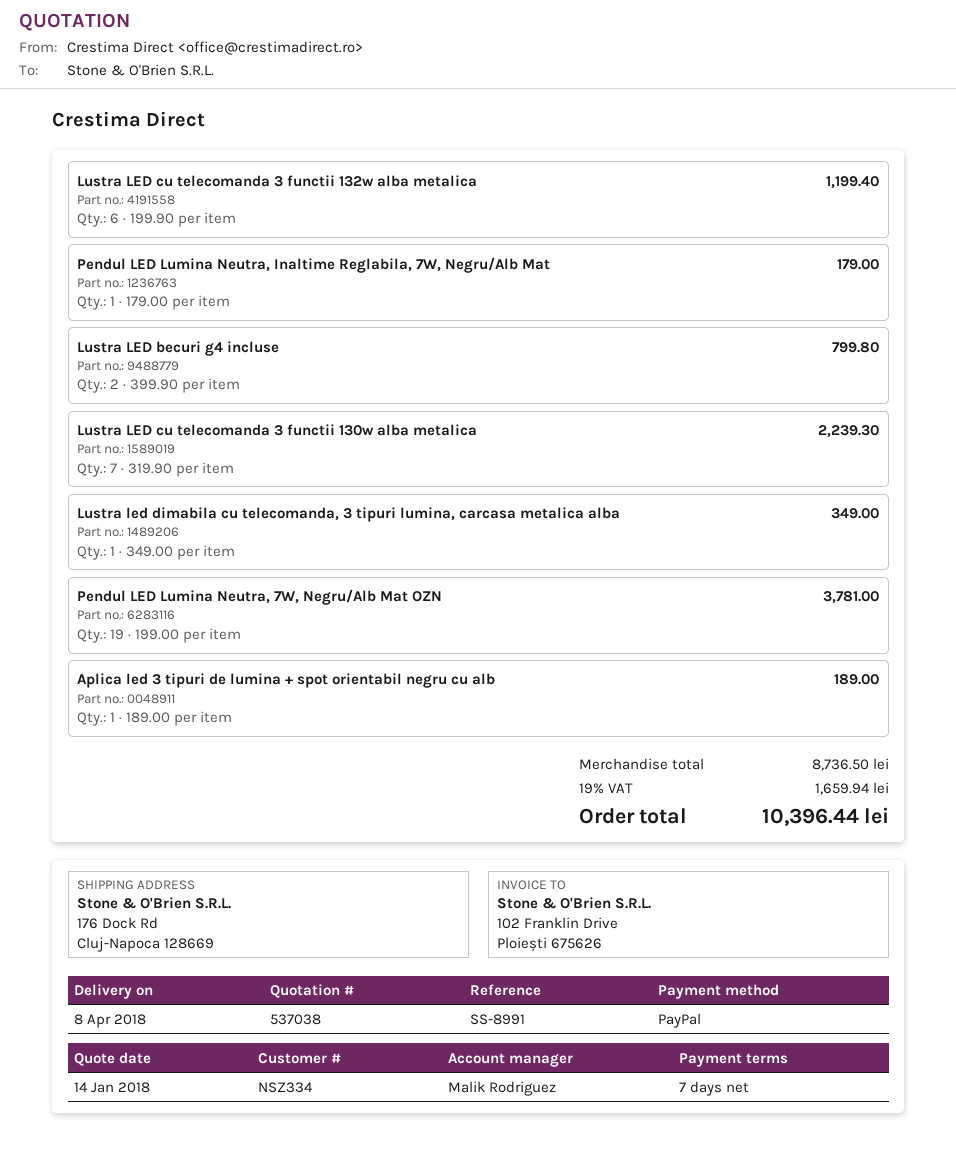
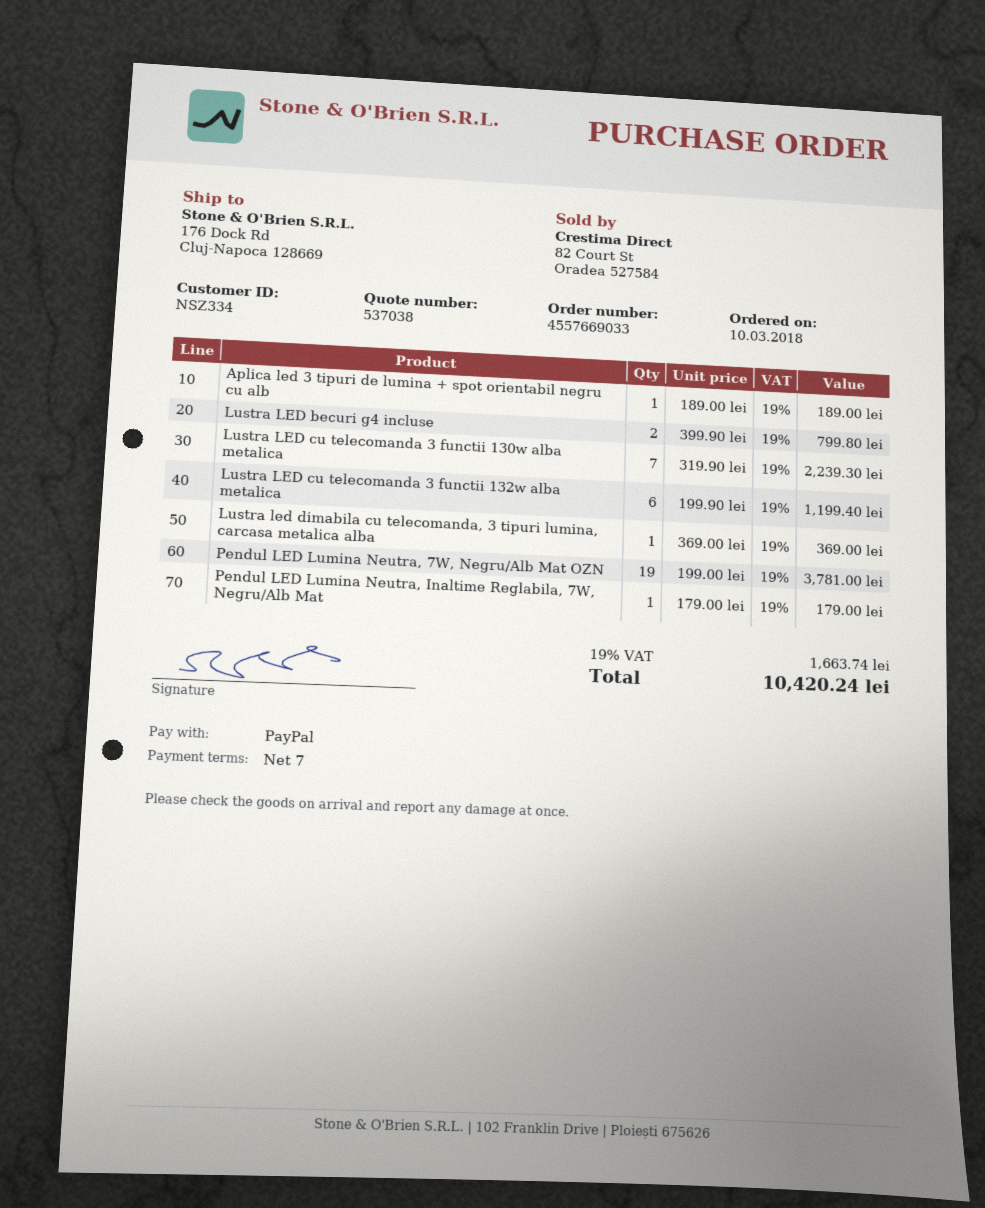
Lustra led dimabila cu telecomanda, 3 tipuri lumina, carcasa metalica alba: 1 x 349.00 = 349.00 -> 1 x 369.00 = 369.00
tax: 19% = 1659.94 -> 19% = 1663.74
total: 10396.44 -> 10420.24

